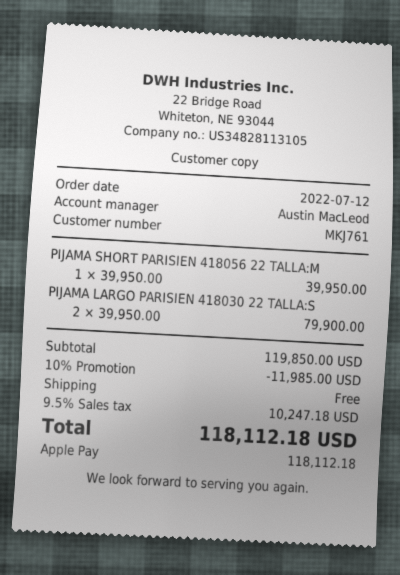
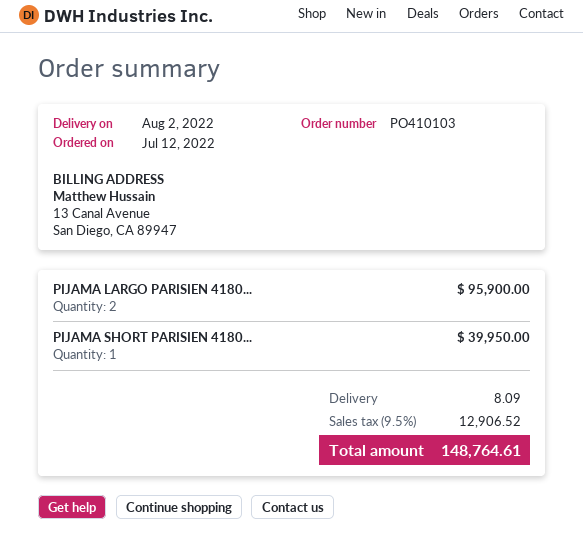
PIJAMA LARGO PARISIEN 418030 22 TALLA:S: 2 for 79900.00 -> 2 for 95900.00
discount: 10% = 11985.00 -> none
shipping: 0.00 -> 8.09
tax: 9.5% = 10247.18 -> 9.5% = 12906.52
total: 118112.18 -> 148764.61

